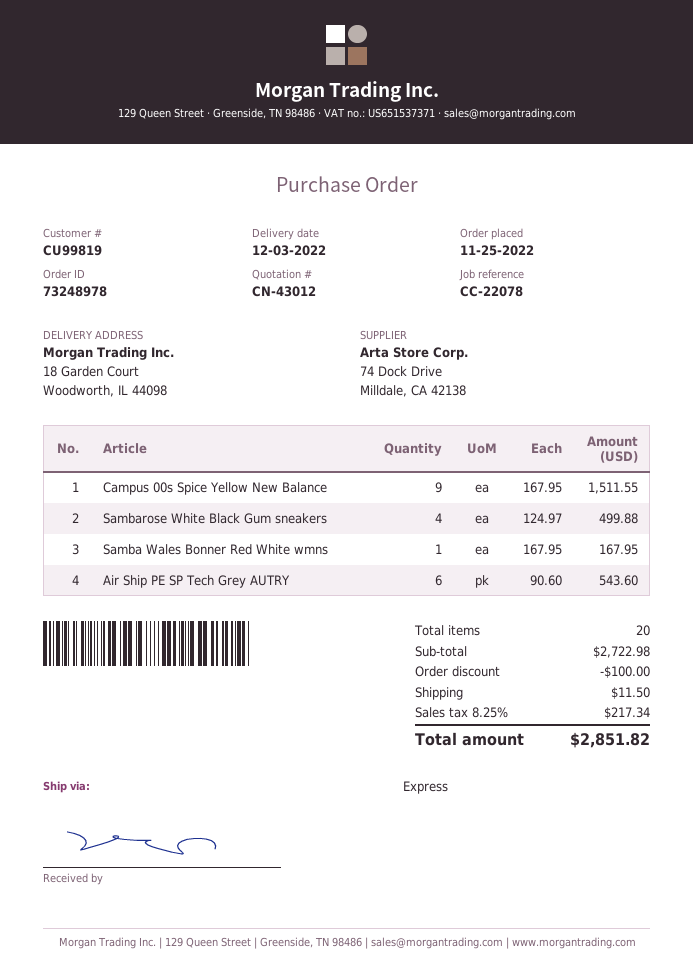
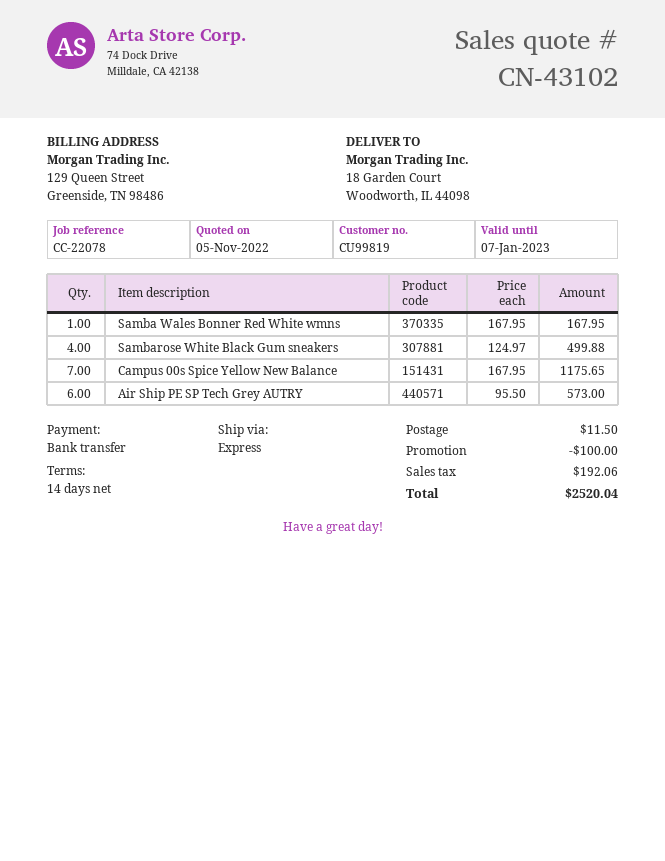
quote number: CN-43012 -> CN-43102
Campus 00s Spice Yellow New Balance: 9 x 167.95 = 1511.55 -> 7 x 167.95 = 1175.65
Air Ship PE SP Tech Grey AUTRY: 6 x 90.60 = 543.60 -> 6 x 95.50 = 573.00
tax: 217.34 -> 192.06
total: 2851.82 -> 2520.04

